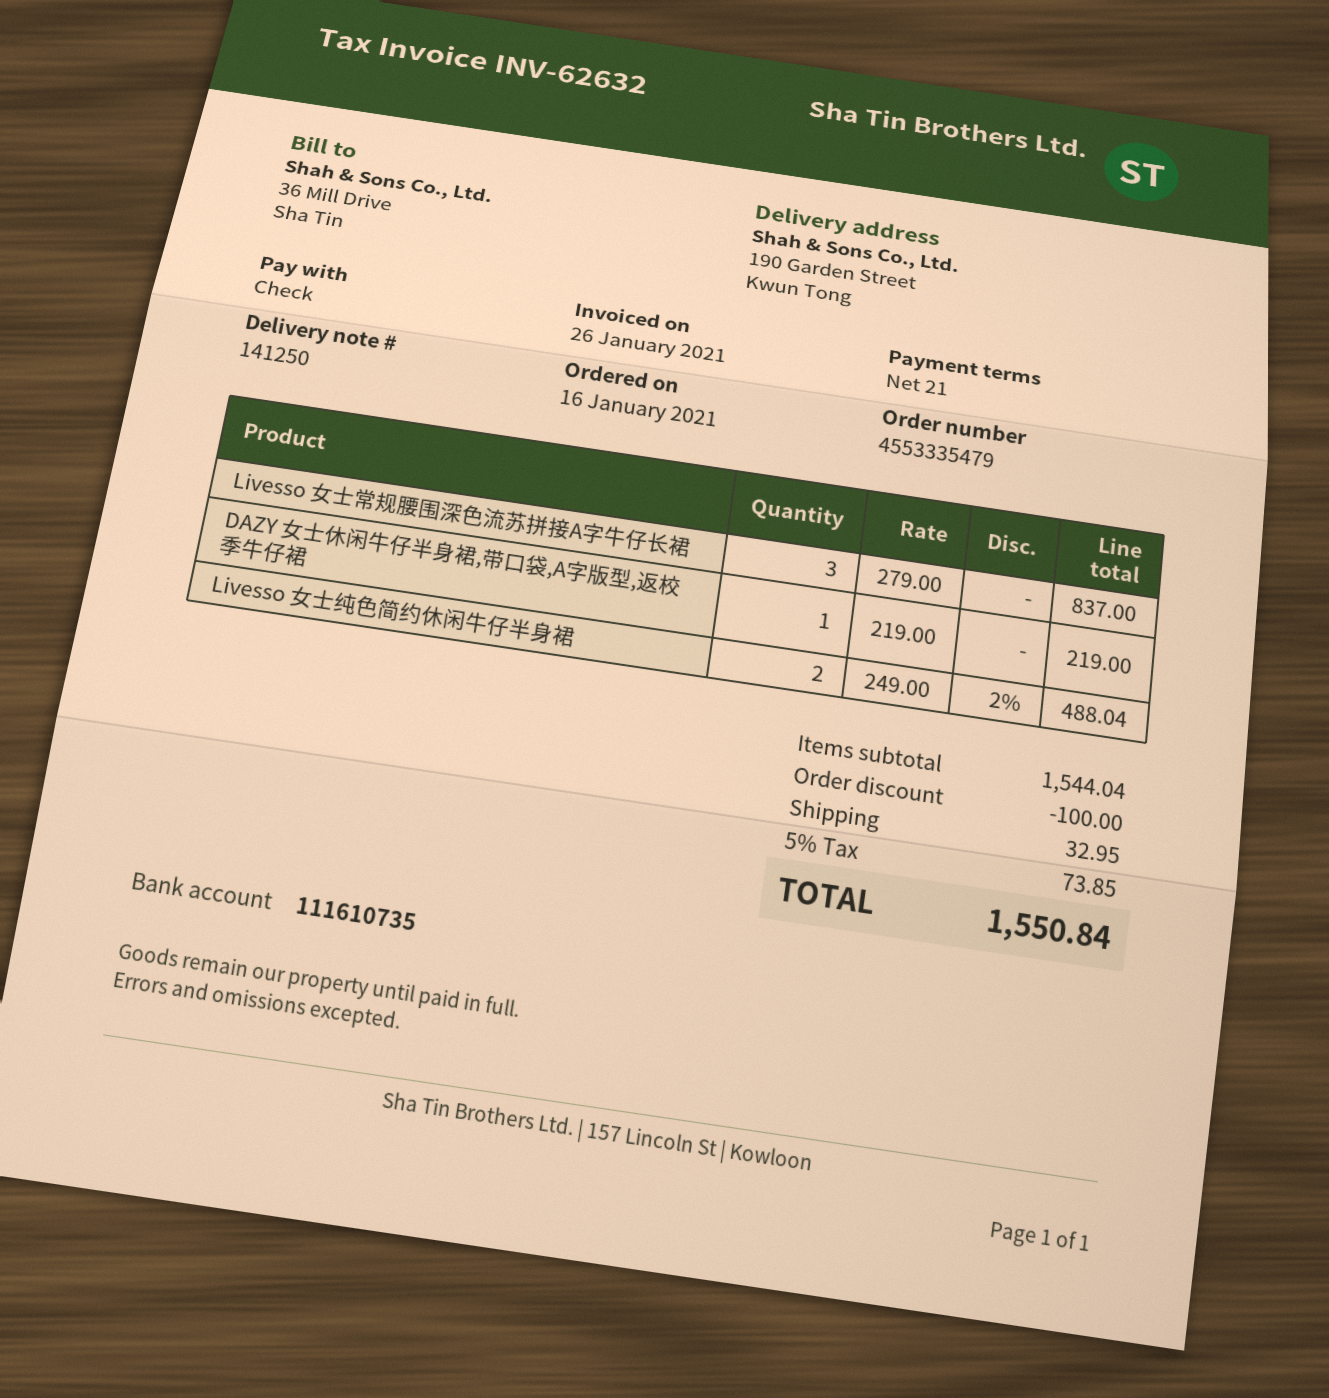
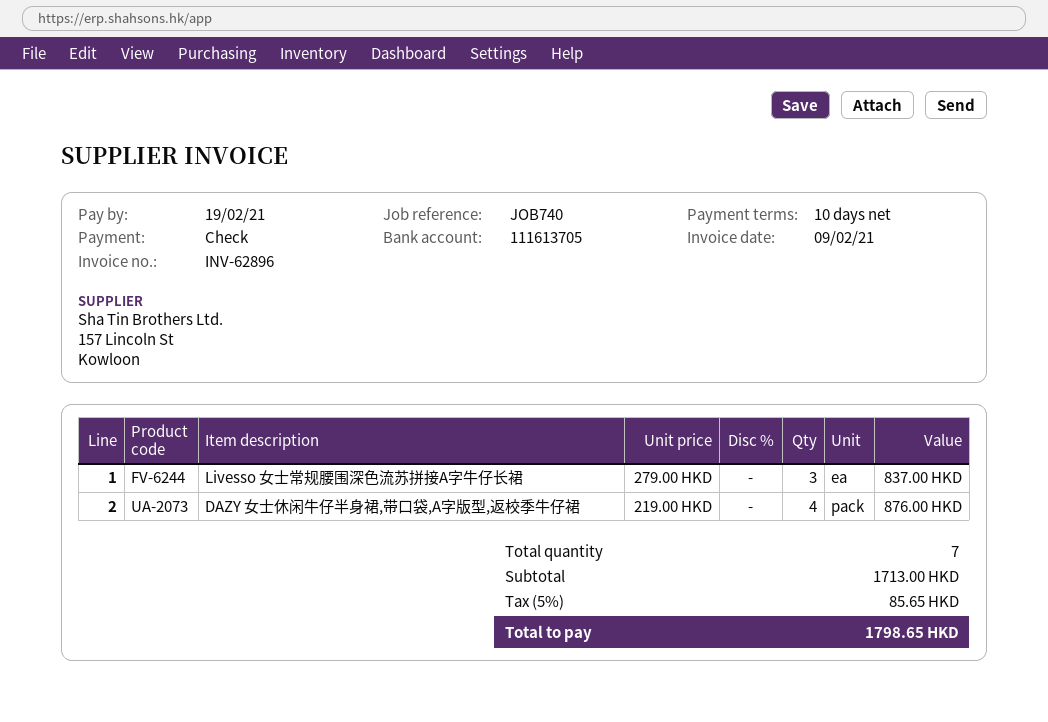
invoice number: INV-62632 -> INV-62896
invoice date: 2021-01-26 -> 2021-02-09
payment terms: 21 days -> 10 days
bank account: 111610735 -> 111613705
DAZY 女士休闲牛仔半身裙,带口袋,A字版型,返校季牛仔裙: 1 x 219.00 = 219.00 -> 4 x 219.00 = 876.00
Livesso 女士纯色简约休闲牛仔半身裙: 2 x 249.00 - 2% = 488.04 -> none
subtotal: 1544.04 -> 1713.00
discount: 100.00 -> none
shipping: 32.95 -> none
tax: 5% = 73.85 -> 5% = 85.65
total: 1550.84 -> 1798.65

